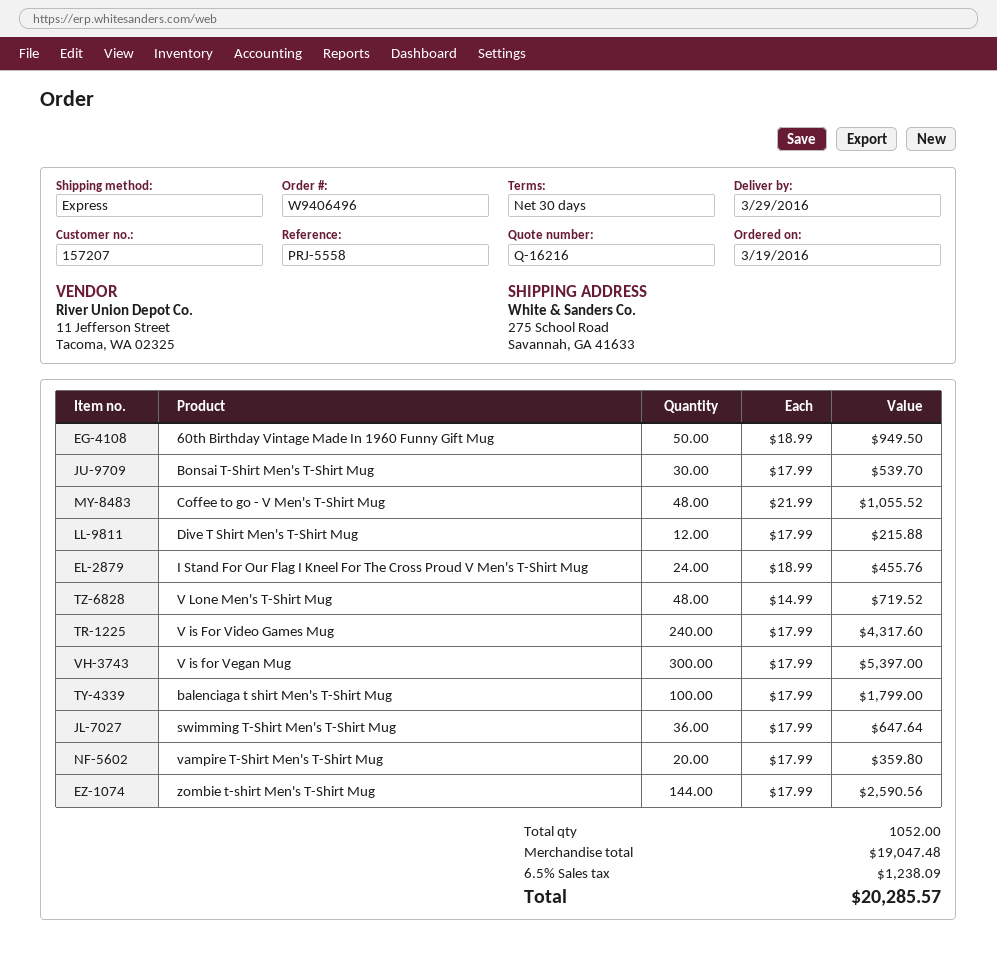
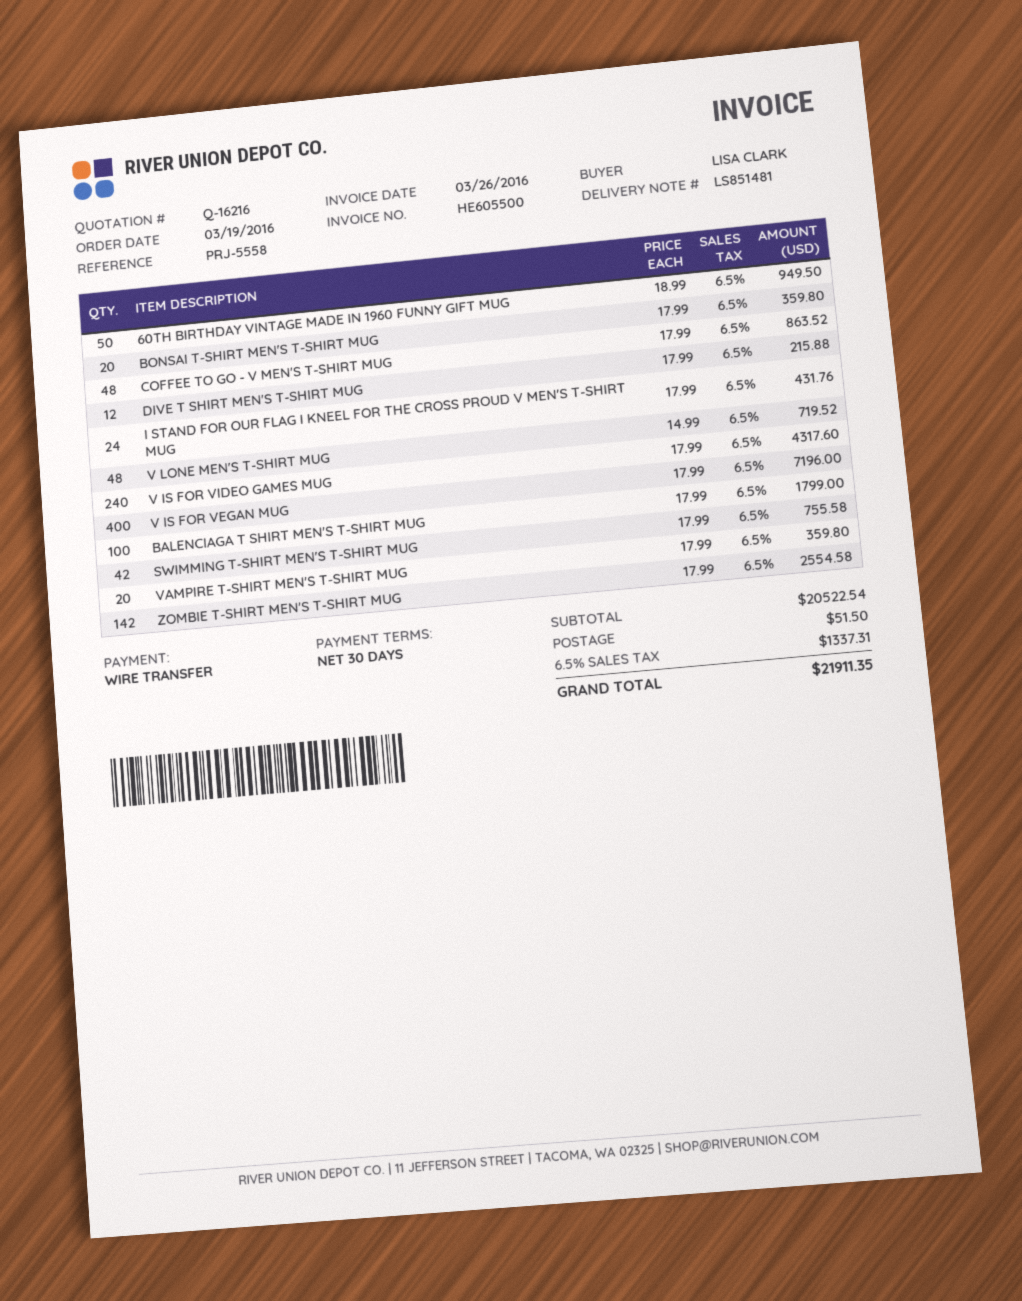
Bonsai T-Shirt Men's T-Shirt Mug: 30 x 17.99 = 539.70 -> 20 x 17.99 = 359.80
Coffee to go - V Men's T-Shirt Mug: 48 x 21.99 = 1055.52 -> 48 x 17.99 = 863.52
I Stand For Our Flag I Kneel For The Cross Proud V Men's T-Shirt Mug: 24 x 18.99 = 455.76 -> 24 x 17.99 = 431.76
V is for Vegan Mug: 300 x 17.99 = 5397.00 -> 400 x 17.99 = 7196.00
swimming T-Shirt Men's T-Shirt Mug: 36 x 17.99 = 647.64 -> 42 x 17.99 = 755.58
zombie t-shirt Men's T-Shirt Mug: 144 x 17.99 = 2590.56 -> 142 x 17.99 = 2554.58
subtotal: 19047.48 -> 20522.54
shipping: none -> 51.50
tax: 6.5% = 1238.09 -> 6.5% = 1337.31
total: 20285.57 -> 21911.35

